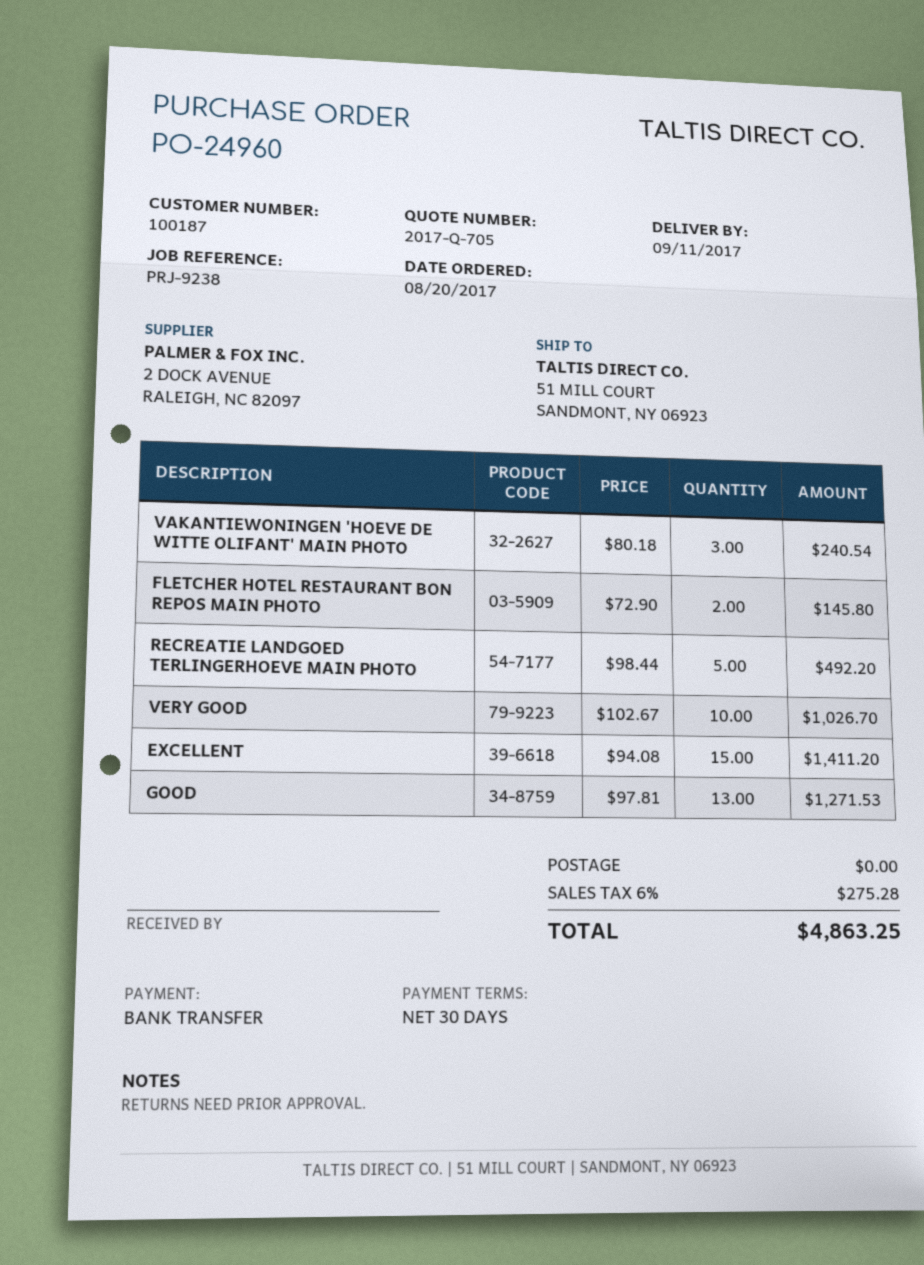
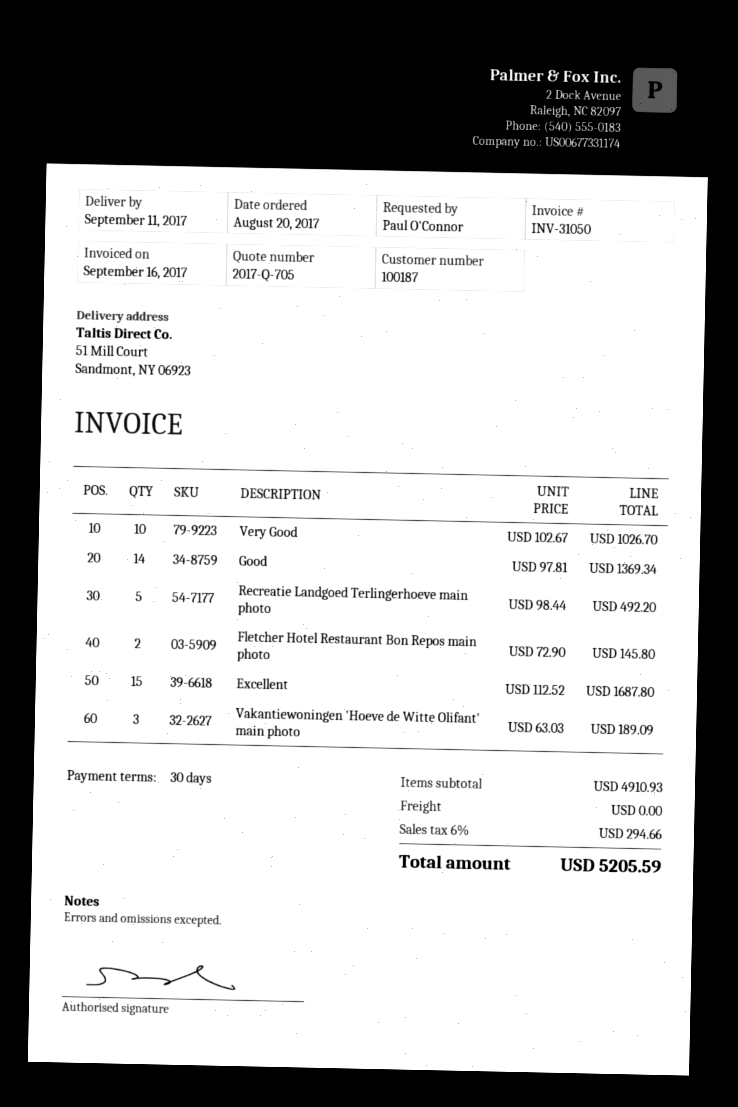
VAKANTIEWONINGEN 'HOEVE DE WITTE OLIFANT' MAIN PHOTO: 3 x 80.18 = 240.54 -> 3 x 63.03 = 189.09
EXCELLENT: 15 x 94.08 = 1411.20 -> 15 x 112.52 = 1687.80
GOOD: 13 x 97.81 = 1271.53 -> 14 x 97.81 = 1369.34
tax: 6% = 275.28 -> 6% = 294.66
total: 4863.25 -> 5205.59

